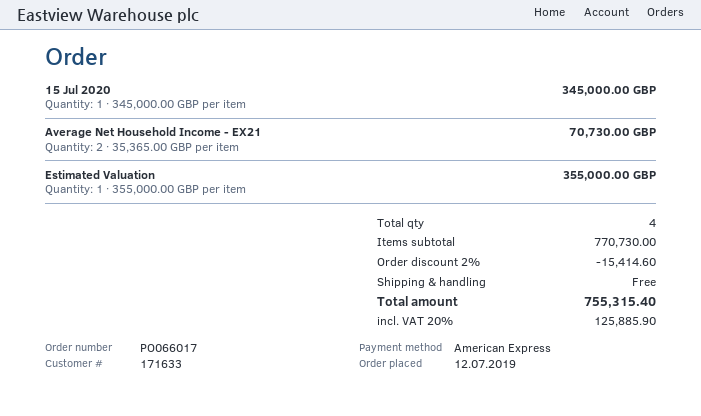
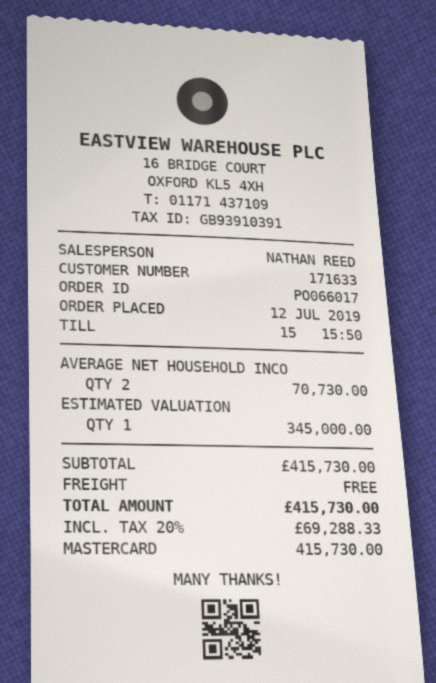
payment method: American Express -> Mastercard
15 Jul 2020: 1 for 345000.00 -> none
Estimated Valuation: 1 for 355000.00 -> 1 for 345000.00
subtotal: 770730.00 -> 415730.00
discount: 2% = 15414.60 -> none
tax: 20% = 125885.90 -> 20% = 69288.33
total: 755315.40 -> 415730.00

